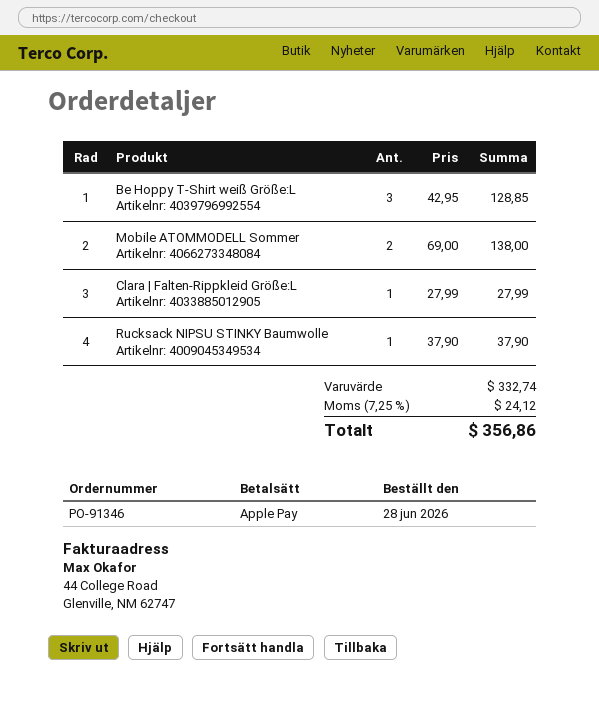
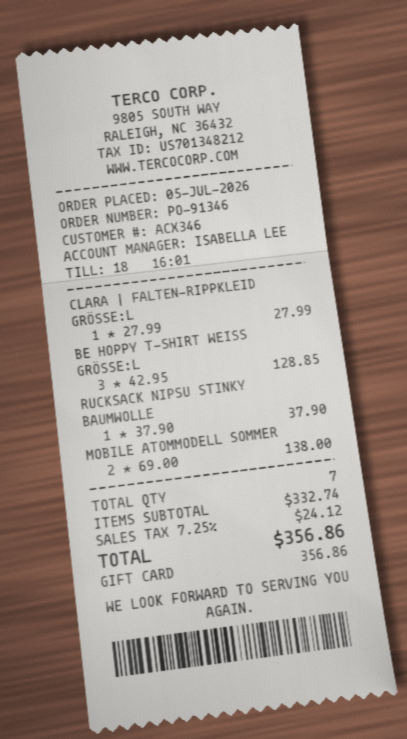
order date: 2026-06-28 -> 2026-07-05
payment method: Apple Pay -> gift card

